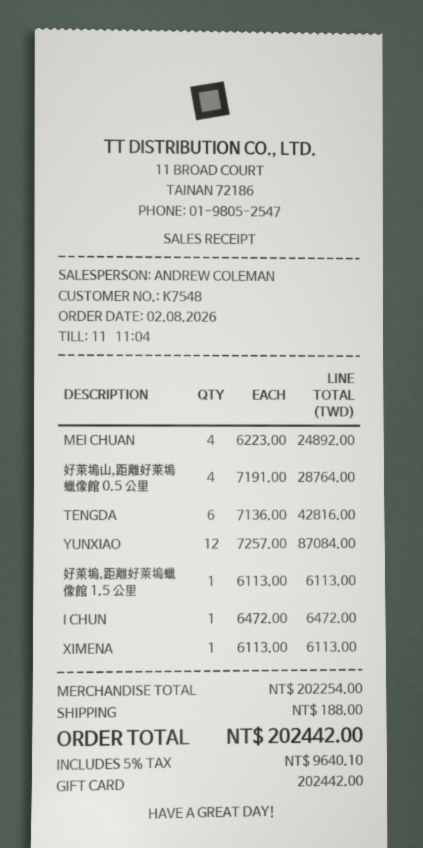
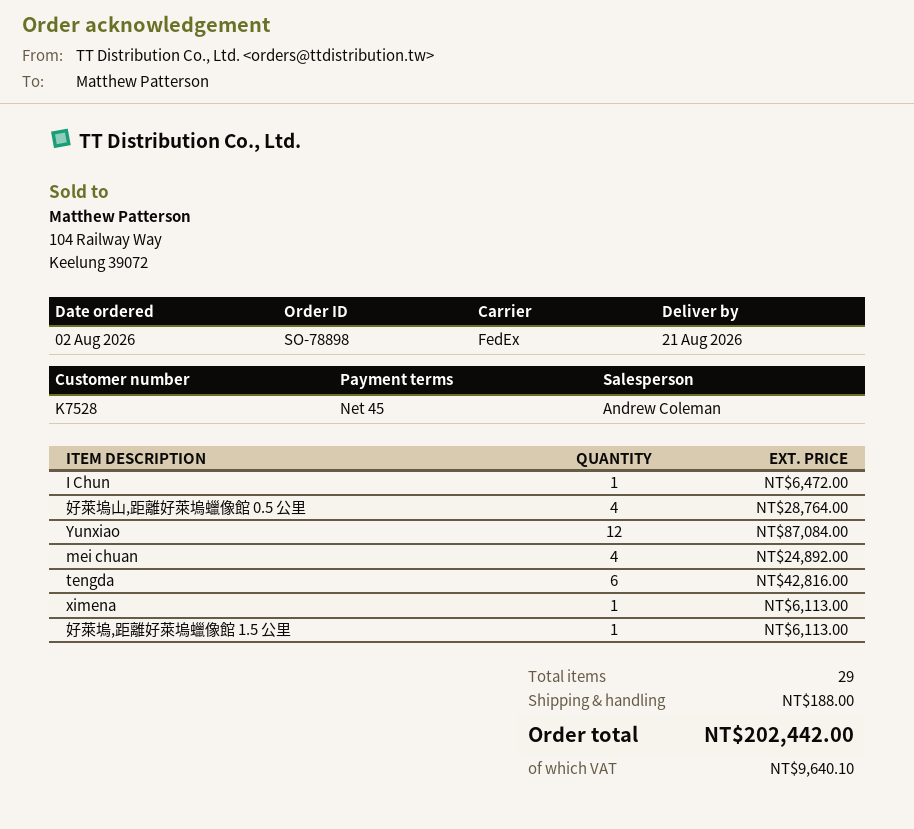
customer number: K7548 -> K7528

